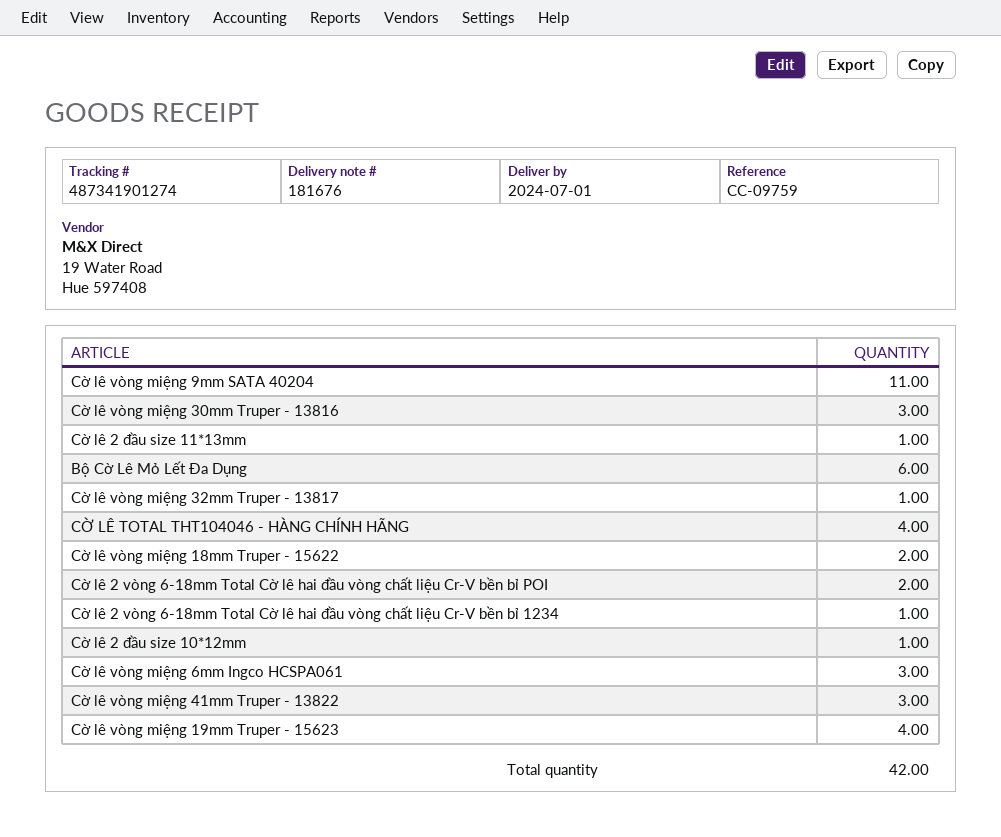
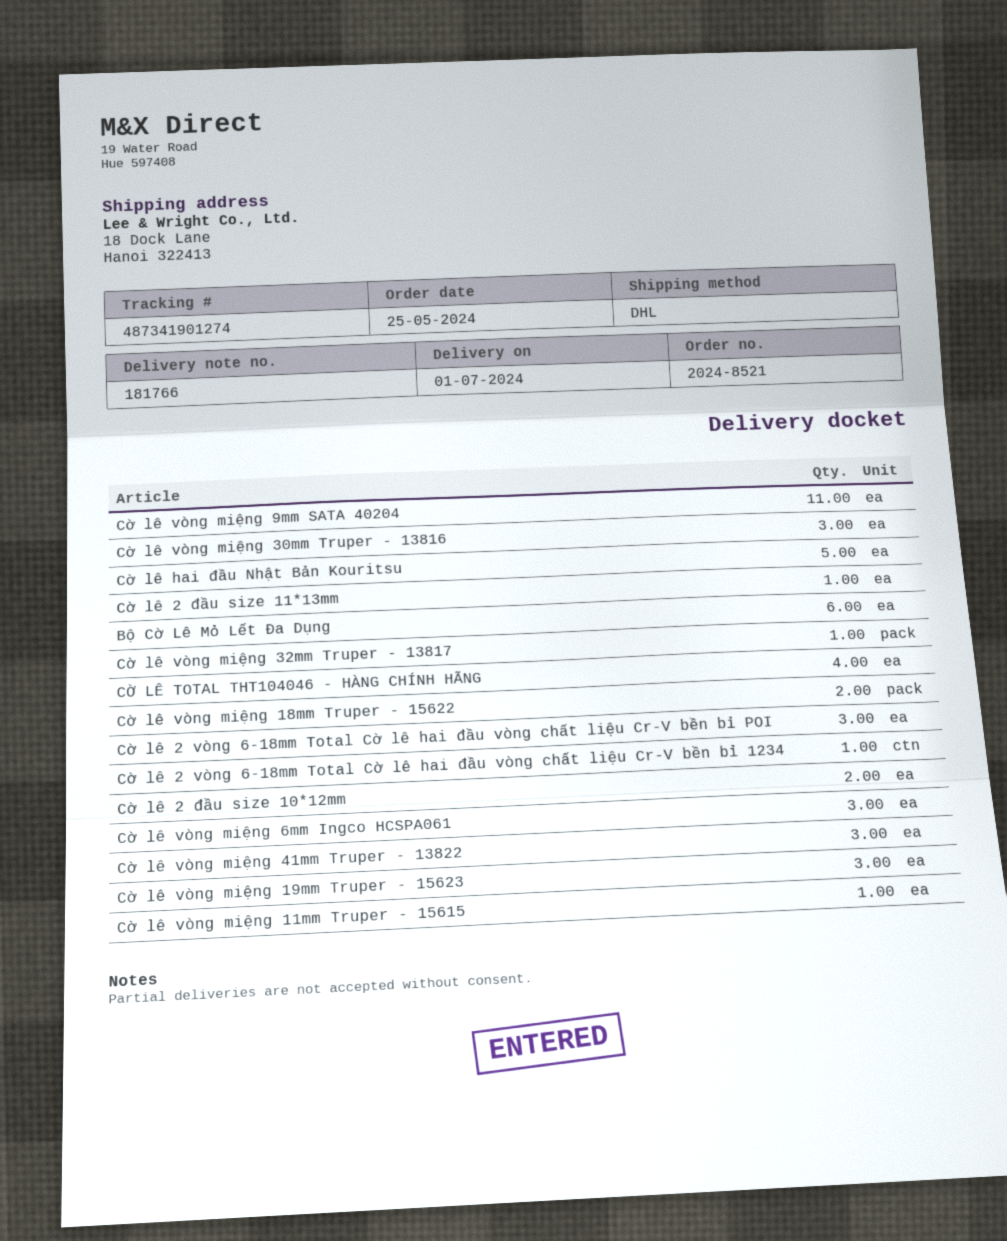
delivery note number: 181676 -> 181766
Cờ lê 2 vòng 6-18mm Total Cờ lê hai đầu vòng chất liệu Cr-V bền bỉ POI: 2 -> 3
Cờ lê 2 đầu size 10*12mm: 1 -> 2
Cờ lê vòng miệng 19mm Truper - 15623: 4 -> 3
Cờ lê hai đầu Nhật Bản Kouritsu: none -> 5
Cờ lê vòng miệng 11mm Truper - 15615: none -> 1

